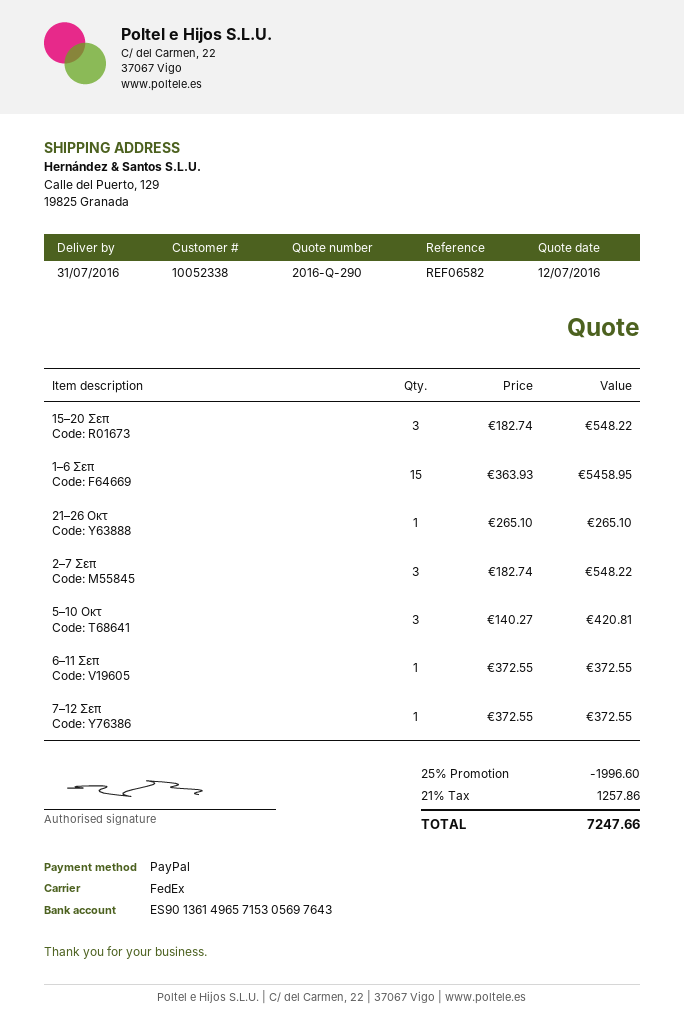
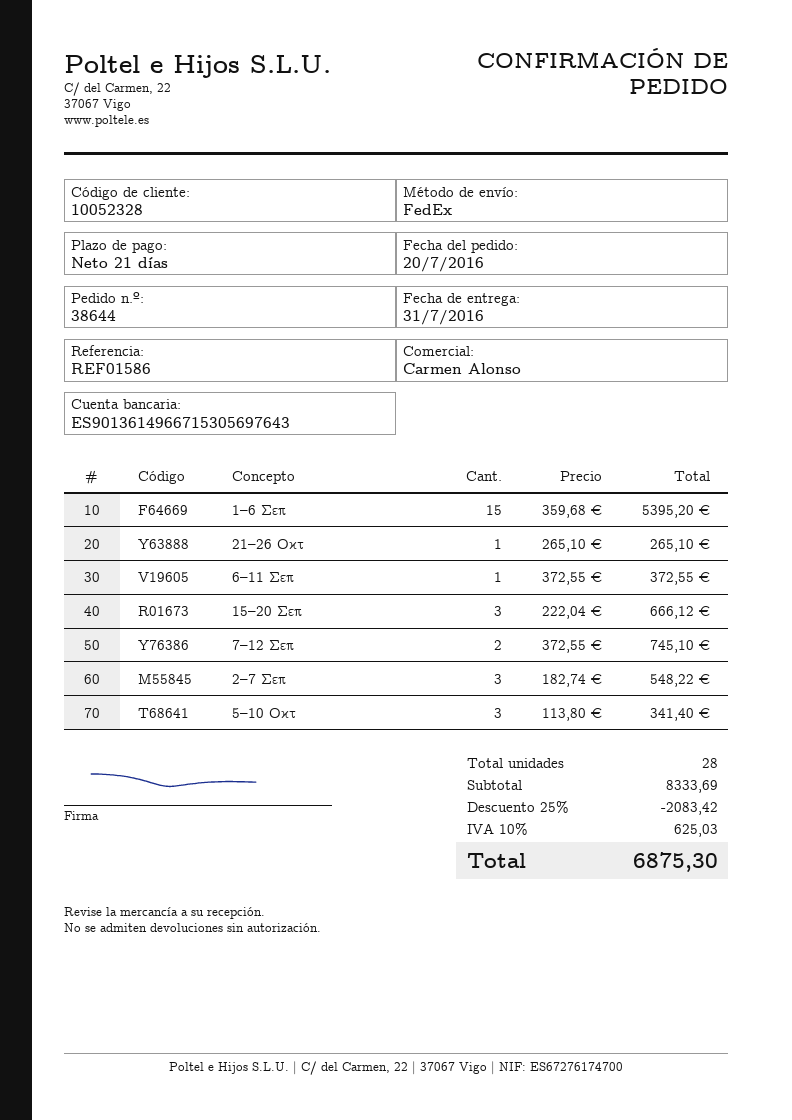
customer number: 10052338 -> 10052328
reference: REF06582 -> REF01586
bank account: ES9013614965715305697643 -> ES9013614966715305697643
15–20 Σεπ: 3 x 182.74 = 548.22 -> 3 x 222.04 = 666.12
1–6 Σεπ: 15 x 363.93 = 5458.95 -> 15 x 359.68 = 5395.20
5–10 Οκτ: 3 x 140.27 = 420.81 -> 3 x 113.80 = 341.40
7–12 Σεπ: 1 x 372.55 = 372.55 -> 2 x 372.55 = 745.10
discount: 25% = 1996.60 -> 25% = 2083.42
tax: 21% = 1257.86 -> 10% = 625.03
total: 7247.66 -> 6875.30

